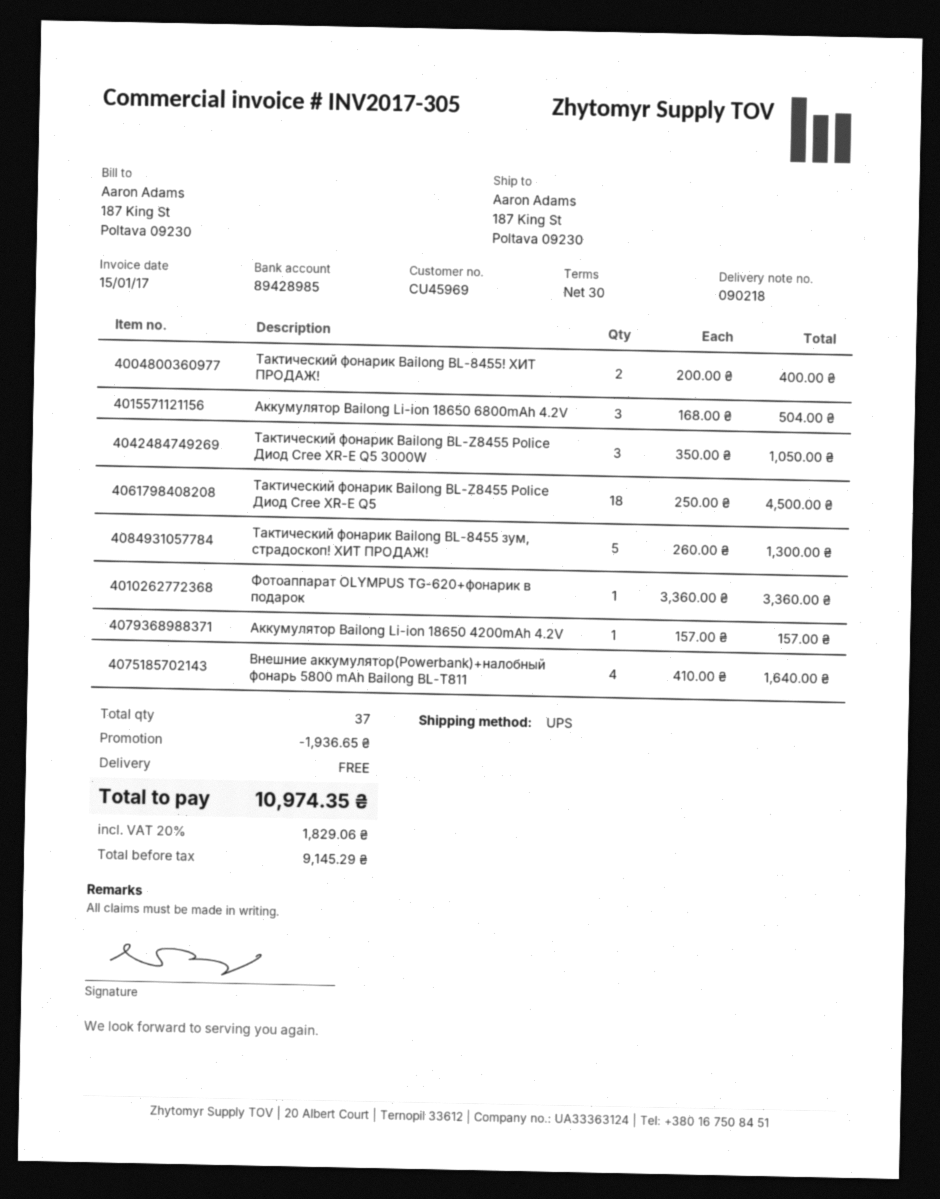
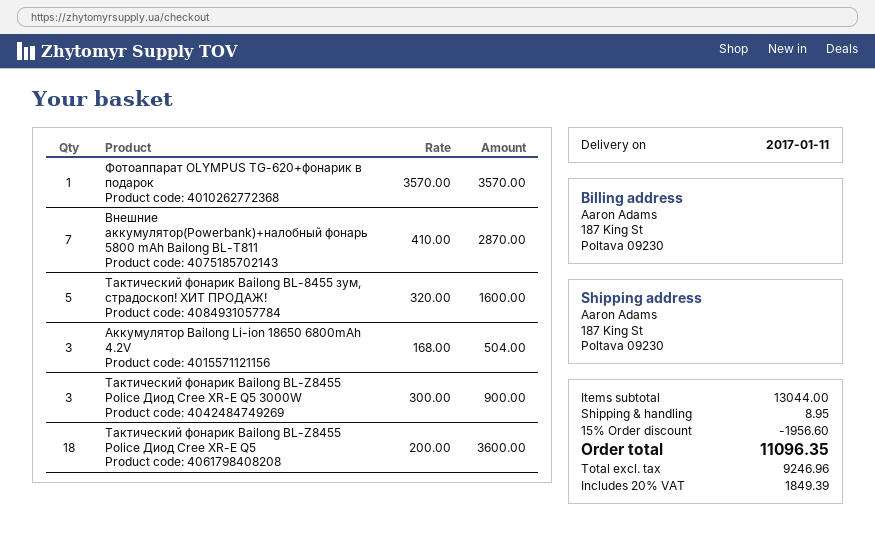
Тактический фонарик Bailong BL-8455! ХИТ ПРОДАЖ!: 2 x 200.00 = 400.00 -> none
Тактический фонарик Bailong BL-Z8455 Police Диод Cree XR-E Q5 3000W: 3 x 350.00 = 1050.00 -> 3 x 300.00 = 900.00
Тактический фонарик Bailong BL-Z8455 Police Диод Cree XR-E Q5: 18 x 250.00 = 4500.00 -> 18 x 200.00 = 3600.00
Тактический фонарик Bailong BL-8455 зум, страдоскоп! ХИТ ПРОДАЖ!: 5 x 260.00 = 1300.00 -> 5 x 320.00 = 1600.00
Фотоаппарат OLYMPUS TG-620+фонарик в подарок: 1 x 3360.00 = 3360.00 -> 1 x 3570.00 = 3570.00
Аккумулятор Bailong Li-ion 18650 4200mAh 4.2V: 1 x 157.00 = 157.00 -> none
Внешние аккумулятор(Powerbank)+налобный фонарь 5800 mAh Bailong BL-T811: 4 x 410.00 = 1640.00 -> 7 x 410.00 = 2870.00
discount: 1936.65 -> 1956.60
shipping: 0.00 -> 8.95
net: 9145.29 -> 9246.96
tax: 20% = 1829.06 -> 20% = 1849.39
total: 10974.35 -> 11096.35

